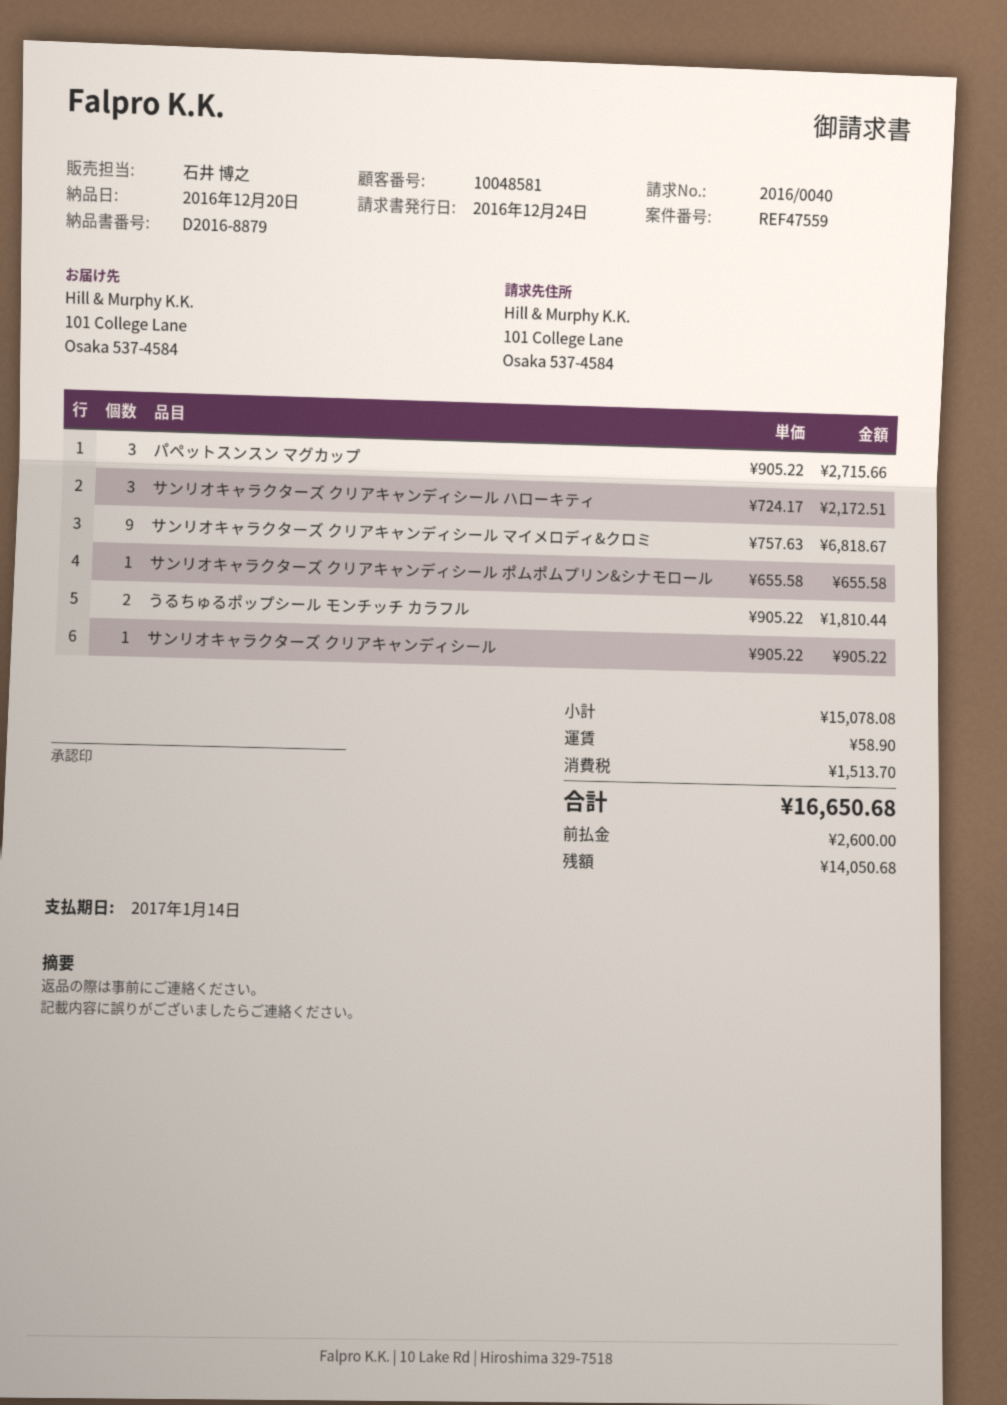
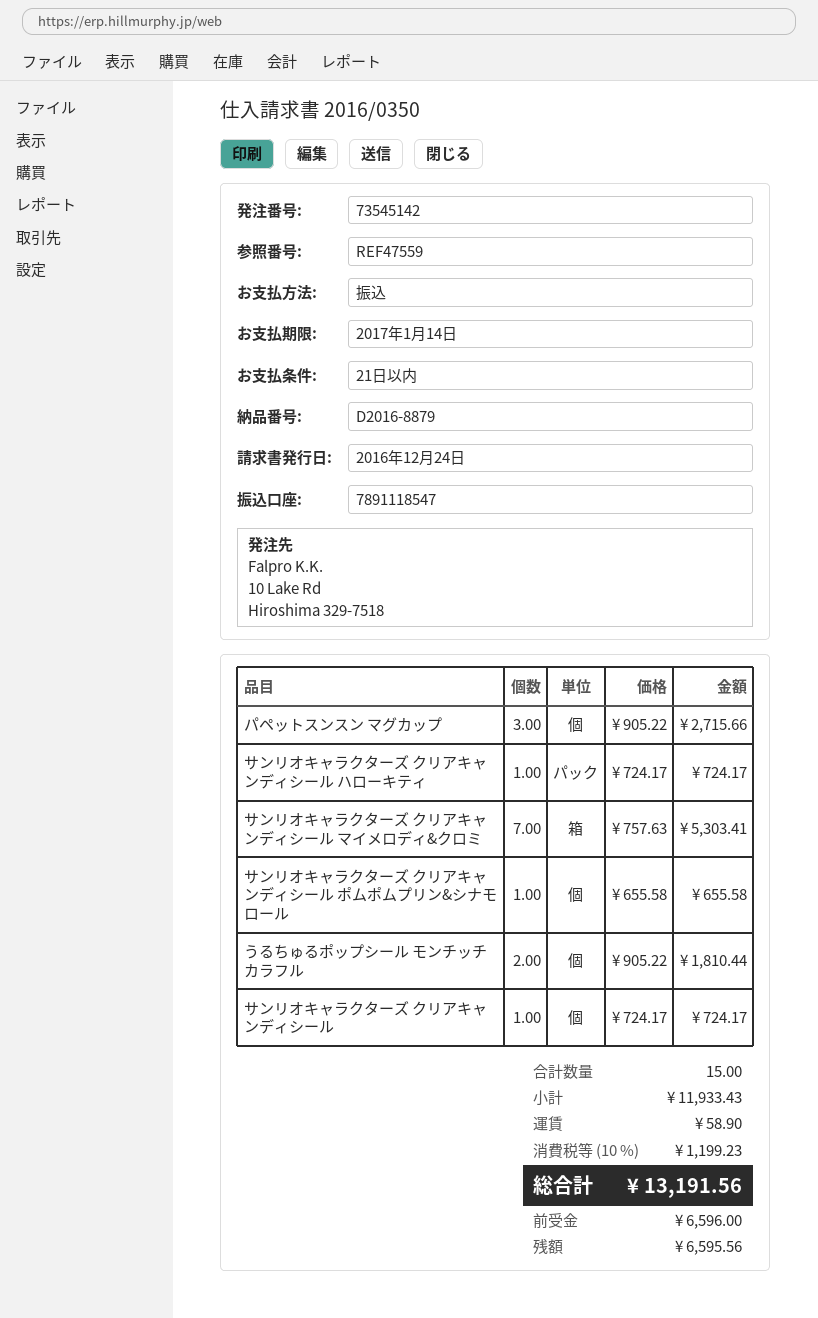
invoice number: 2016/0040 -> 2016/0350
サンリオキャラクターズ クリアキャンディシール ハローキティ: 3 x 724.17 = 2172.51 -> 1 x 724.17 = 724.17
サンリオキャラクターズ クリアキャンディシール マイメロディ&クロミ: 9 x 757.63 = 6818.67 -> 7 x 757.63 = 5303.41
サンリオキャラクターズ クリアキャンディシール: 1 x 905.22 = 905.22 -> 1 x 724.17 = 724.17
subtotal: 15078.08 -> 11933.43
tax: 1513.70 -> 1199.23
total: 16650.68 -> 13191.56
deposit: 2600.00 -> 6596.00
balance: 14050.68 -> 6595.56

